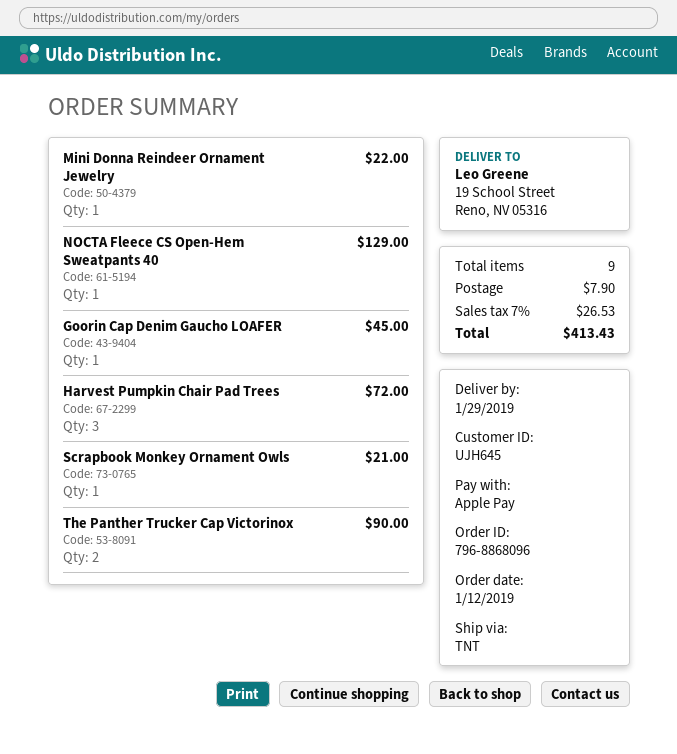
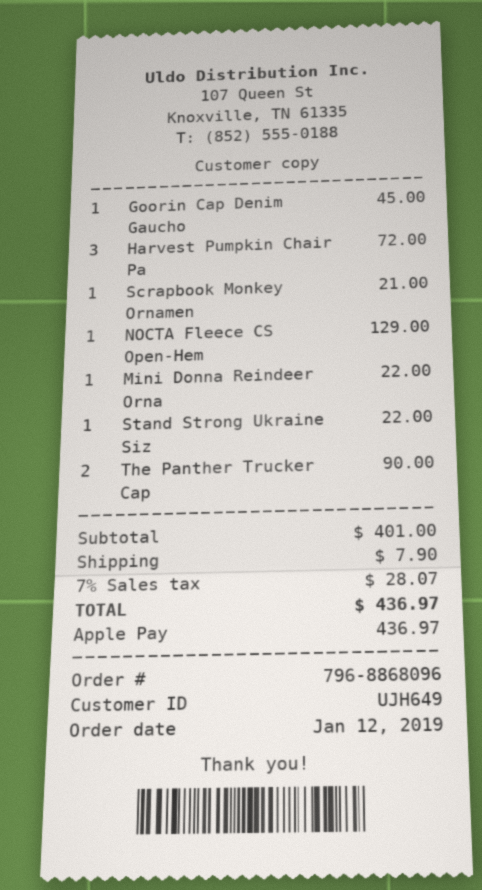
customer number: UJH645 -> UJH649
Stand Strong Ukraine Siz: none -> 1 for 22.00
tax: 7% = 26.53 -> 7% = 28.07
total: 413.43 -> 436.97

